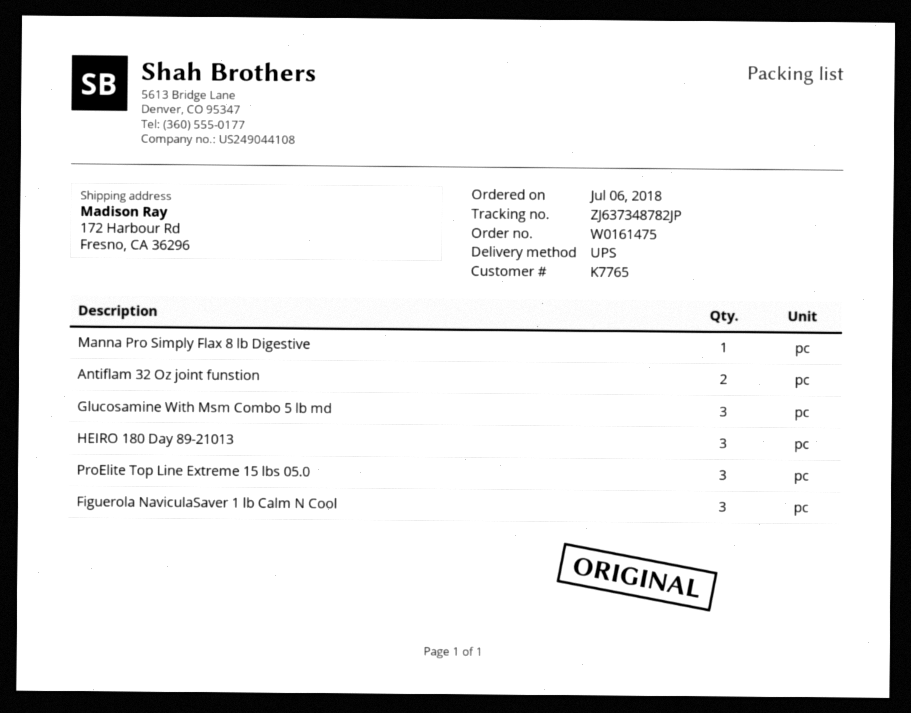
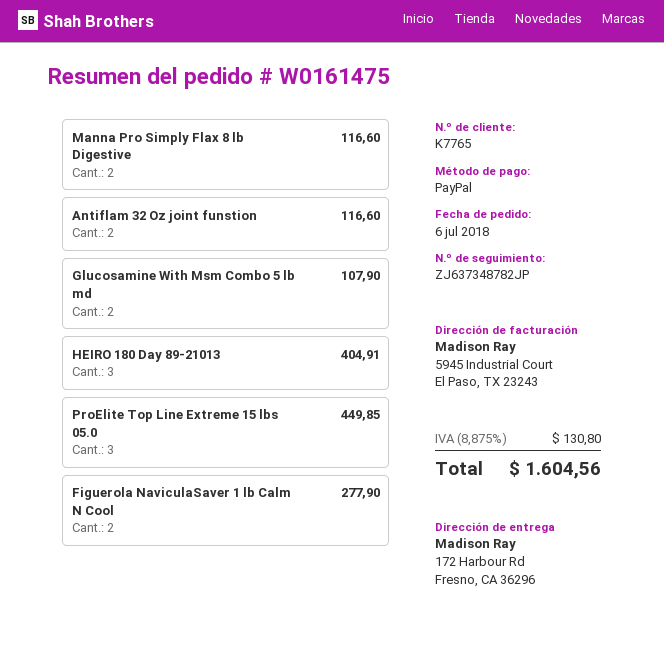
Manna Pro Simply Flax 8 lb Digestive: 1 -> 2
Glucosamine With Msm Combo 5 lb md: 3 -> 2
Figuerola NaviculaSaver 1 lb Calm N Cool: 3 -> 2

